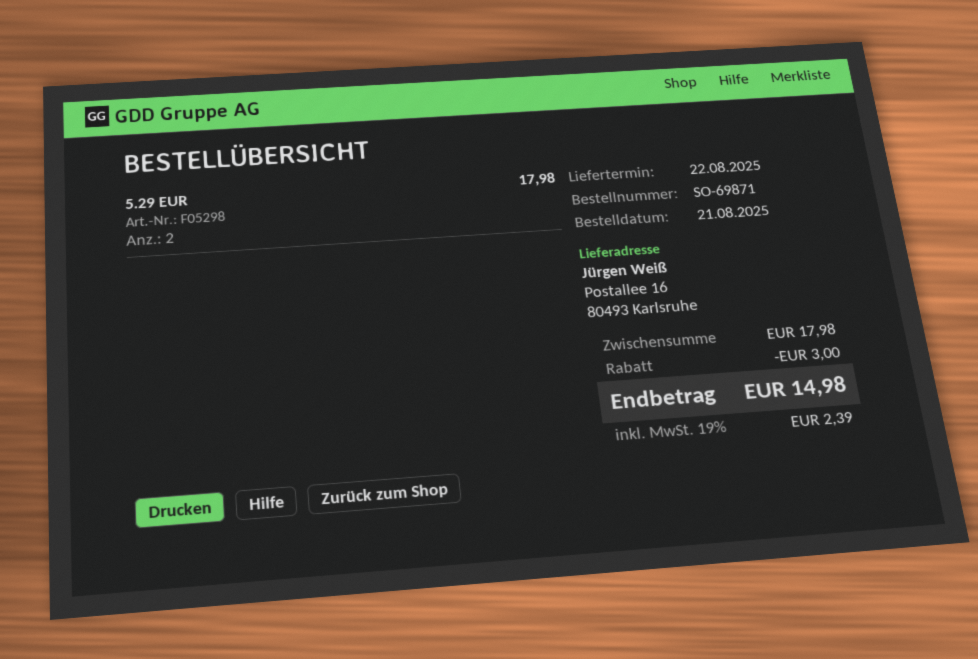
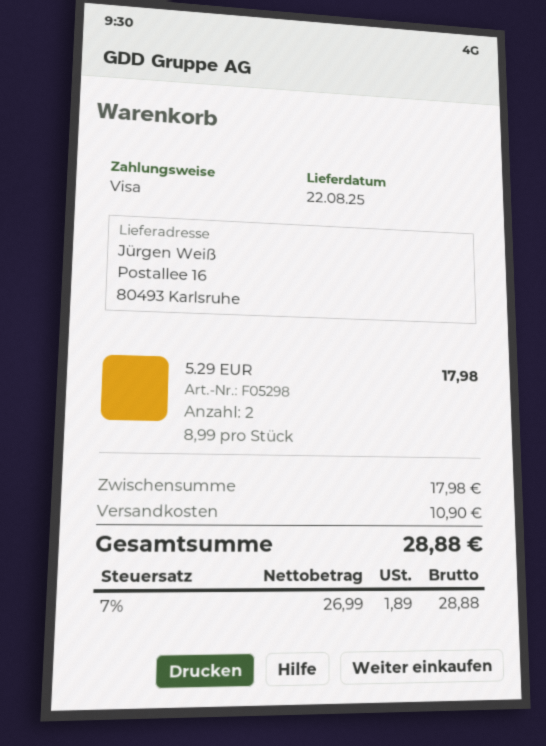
discount: 3.00 -> none
shipping: none -> 10.90
tax: 19% = 2.39 -> 7% = 1.89
total: 14.98 -> 28.88

